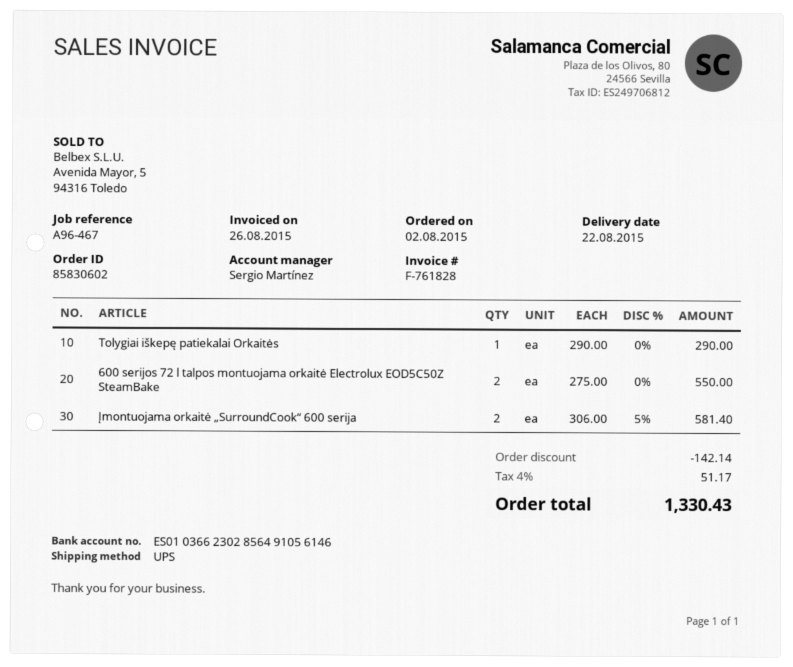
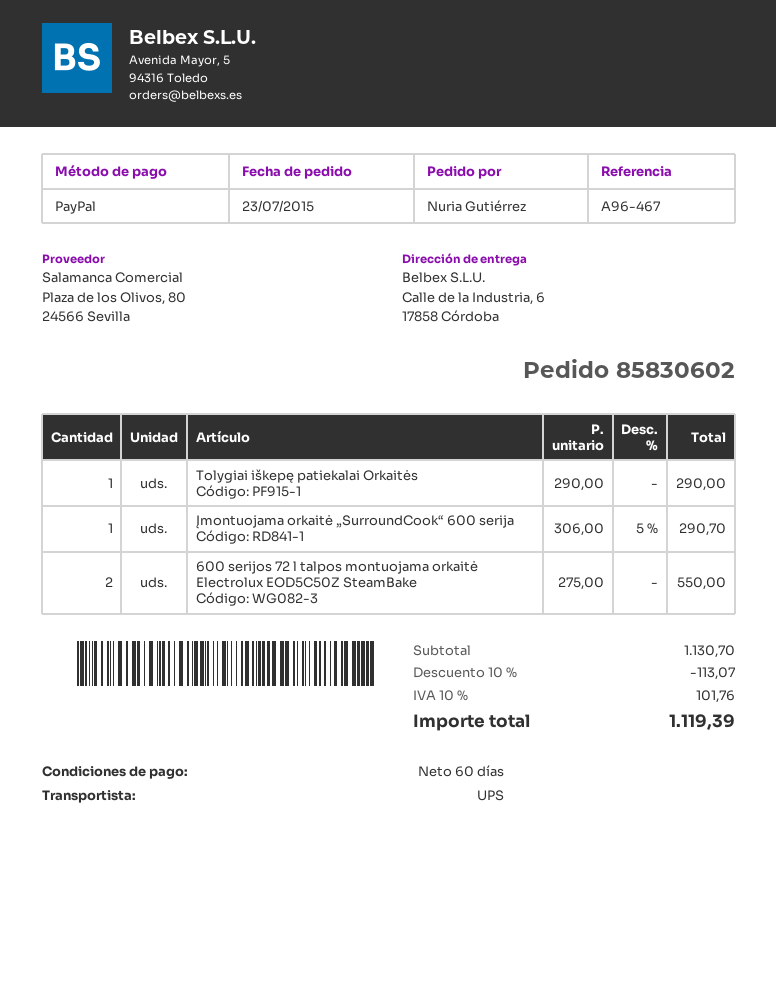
order date: 2015-08-02 -> 2015-07-23
Įmontuojama orkaitė „SurroundCook“ 600 serija: 2 x 306.00 - 5% = 581.40 -> 1 x 306.00 - 5% = 290.70
discount: 142.14 -> 113.07
tax: 4% = 51.17 -> 10% = 101.76
total: 1330.43 -> 1119.39

